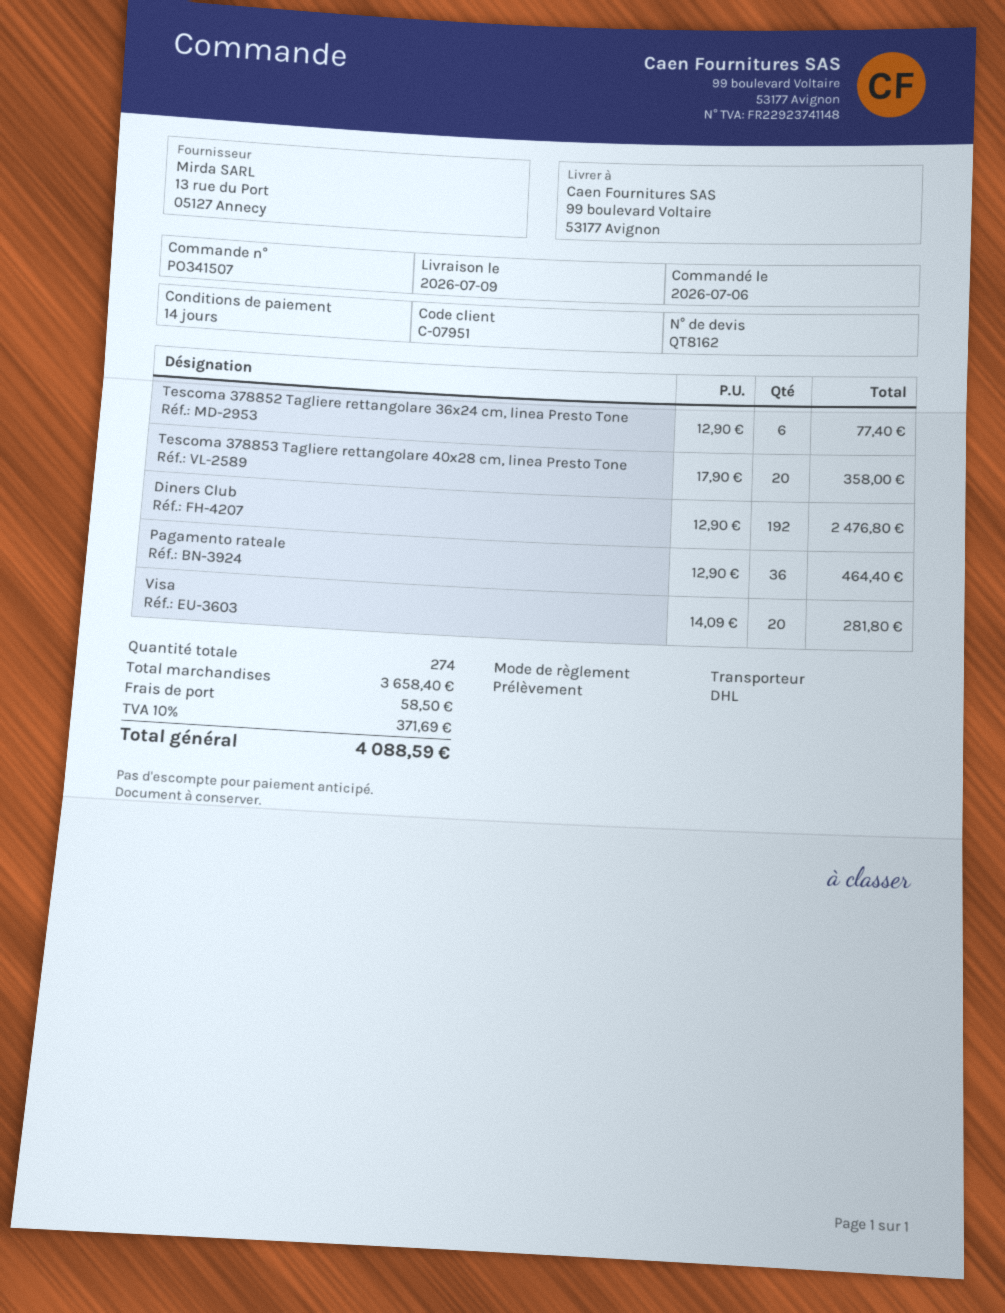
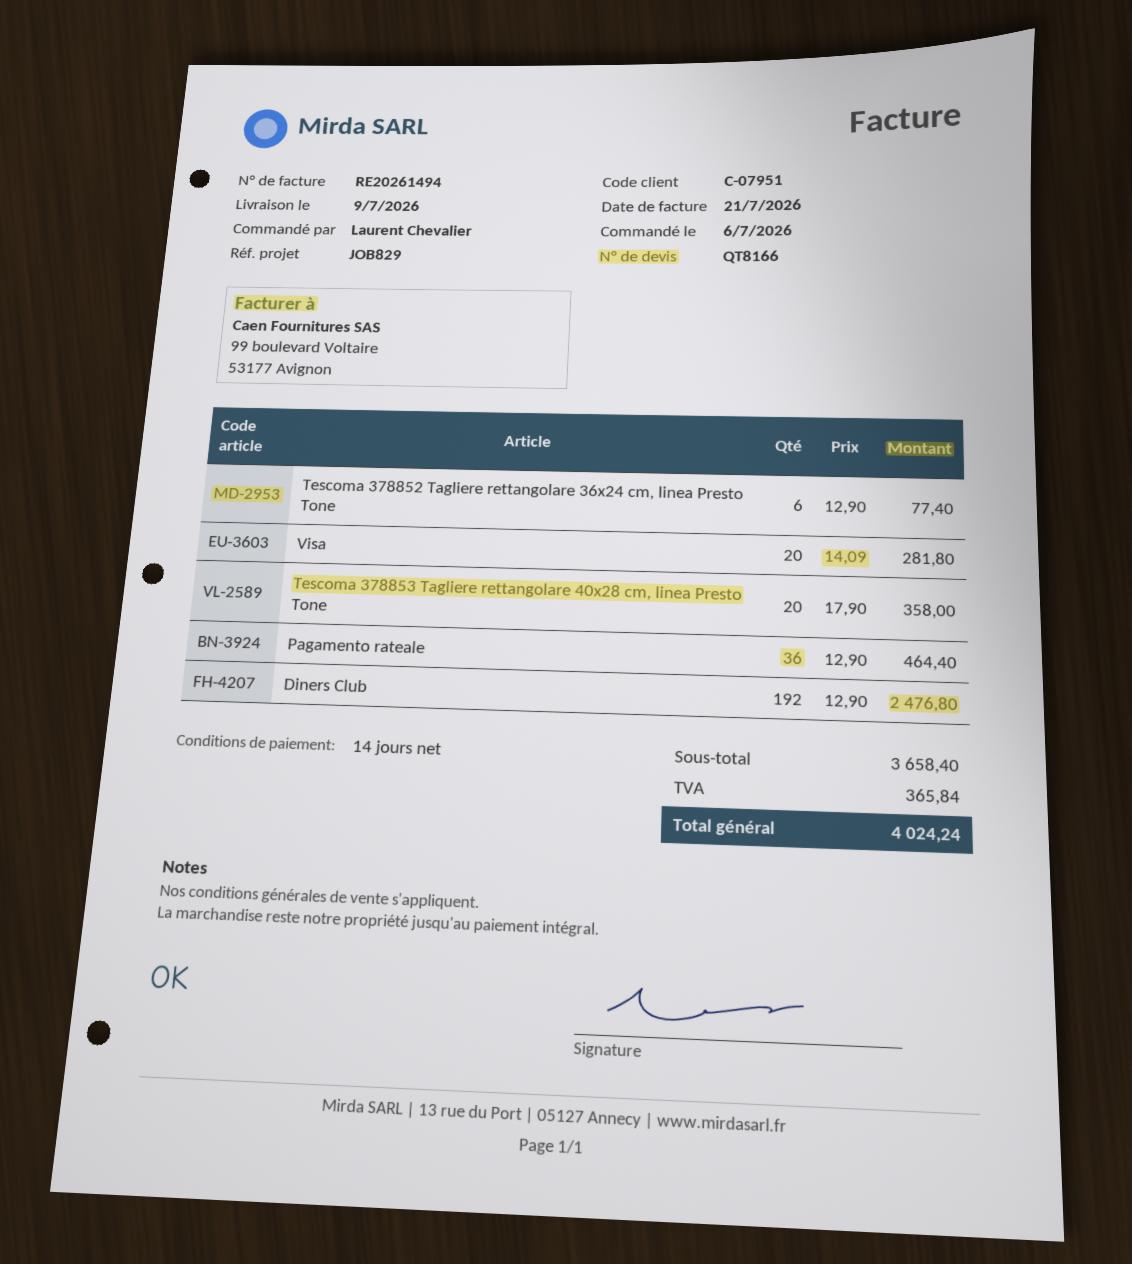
quote number: QT8162 -> QT8166
shipping: 58.50 -> none
tax: 371.69 -> 365.84
total: 4088.59 -> 4024.24

